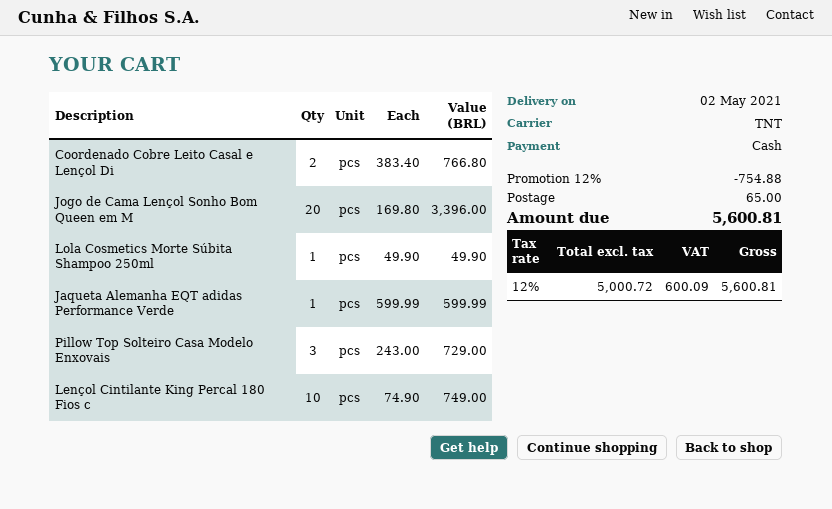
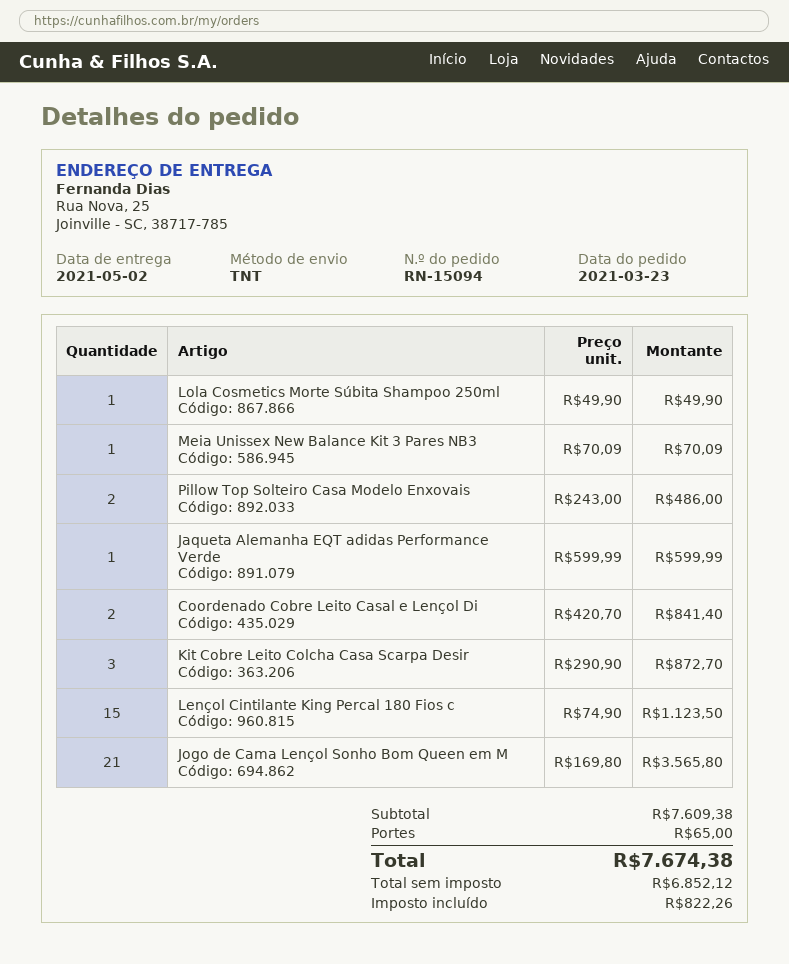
Coordenado Cobre Leito Casal e Lençol Di: 2 x 383.40 = 766.80 -> 2 x 420.70 = 841.40
Jogo de Cama Lençol Sonho Bom Queen em M: 20 x 169.80 = 3396.00 -> 21 x 169.80 = 3565.80
Pillow Top Solteiro Casa Modelo Enxovais: 3 x 243.00 = 729.00 -> 2 x 243.00 = 486.00
Lençol Cintilante King Percal 180 Fios c: 10 x 74.90 = 749.00 -> 15 x 74.90 = 1123.50
Meia Unissex New Balance Kit 3 Pares NB3: none -> 1 x 70.09 = 70.09
Kit Cobre Leito Colcha Casa Scarpa Desir: none -> 3 x 290.90 = 872.70
discount: 12% = 754.88 -> none
net: 5000.72 -> 6852.12
tax: 600.09 -> 822.26
total: 5600.81 -> 7674.38

